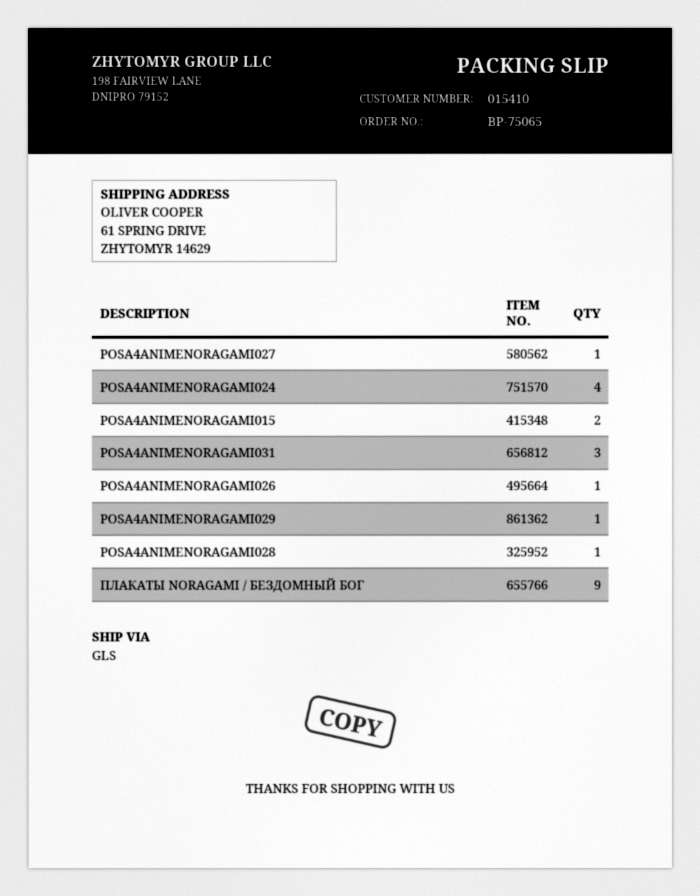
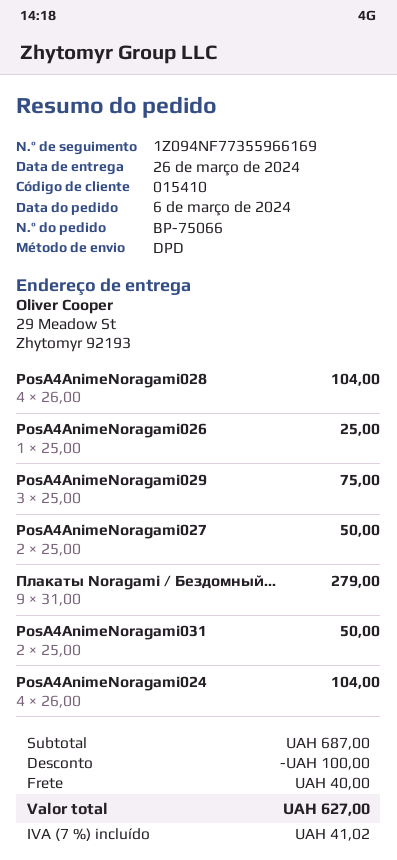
order number: BP-75065 -> BP-75066
shipping method: GLS -> DPD
ship to: 61 SPRING DRIVE, ZHYTOMYR 14629 -> 29 Meadow St, Zhytomyr 92193
POSА4ANIMENORAGAMI027: 1 -> 2
POSА4ANIMENORAGAMI015: 2 -> none
POSА4ANIMENORAGAMI031: 3 -> 2
POSА4ANIMENORAGAMI029: 1 -> 3
POSА4ANIMENORAGAMI028: 1 -> 4

